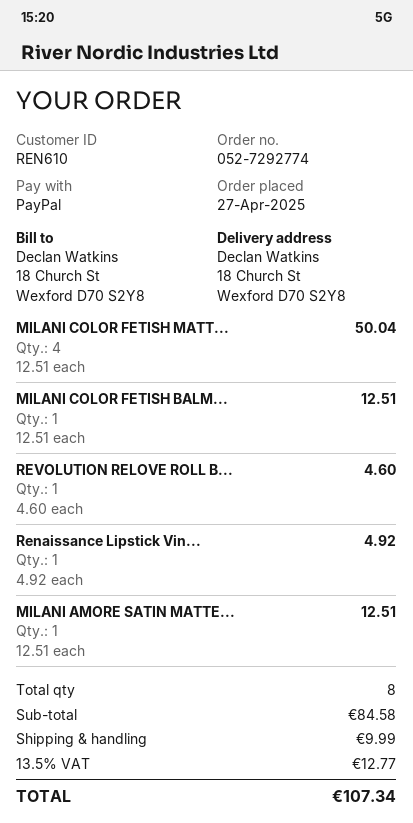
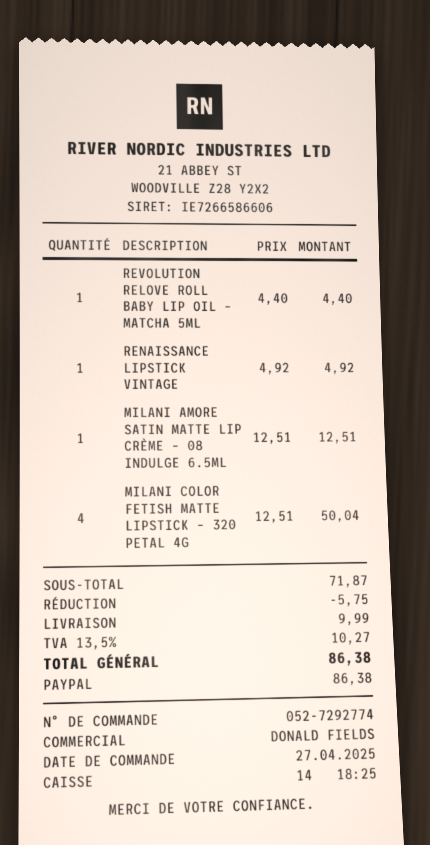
MILANI COLOR FETISH BALM...: 1 x 12.51 = 12.51 -> none
REVOLUTION RELOVE ROLL B...: 1 x 4.60 = 4.60 -> 1 x 4.40 = 4.40
subtotal: 84.58 -> 71.87
discount: none -> 5.75
tax: 13.5% = 12.77 -> 13.5% = 10.27
total: 107.34 -> 86.38

